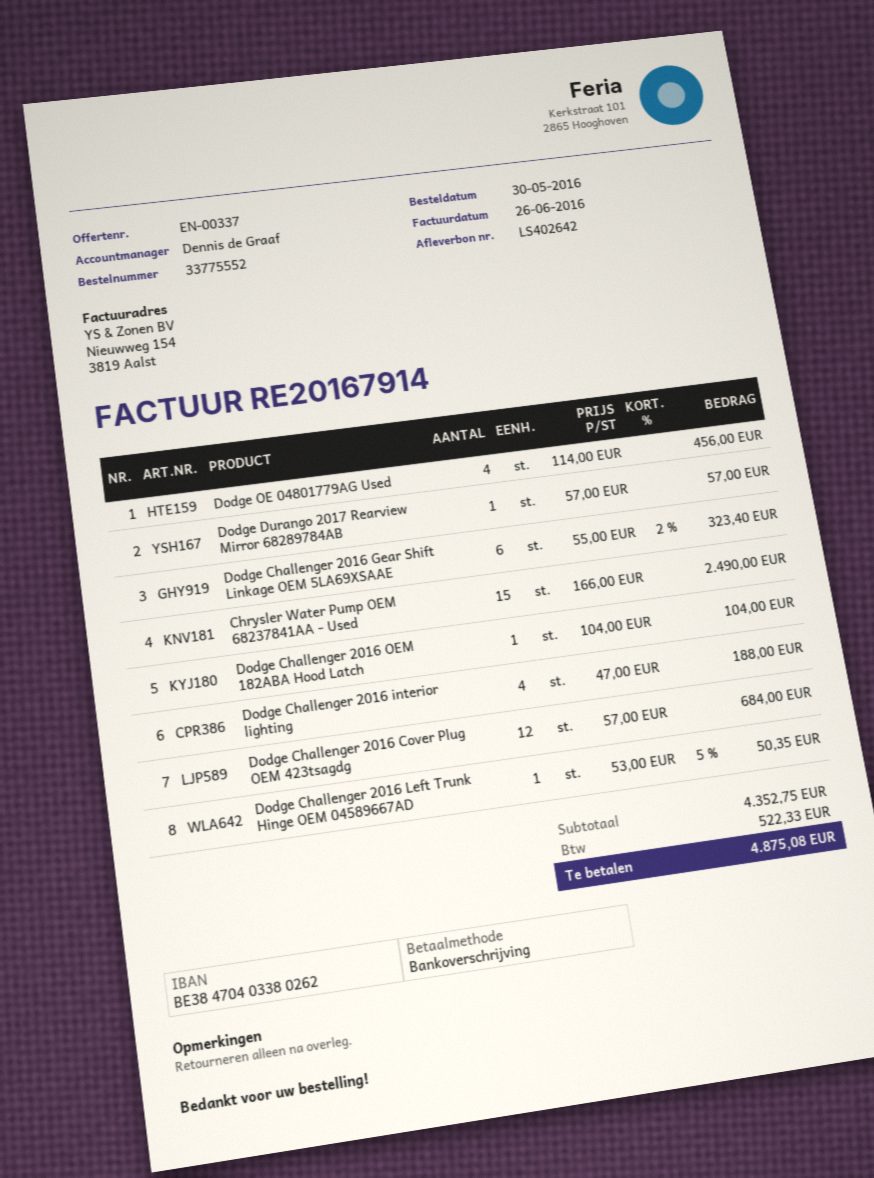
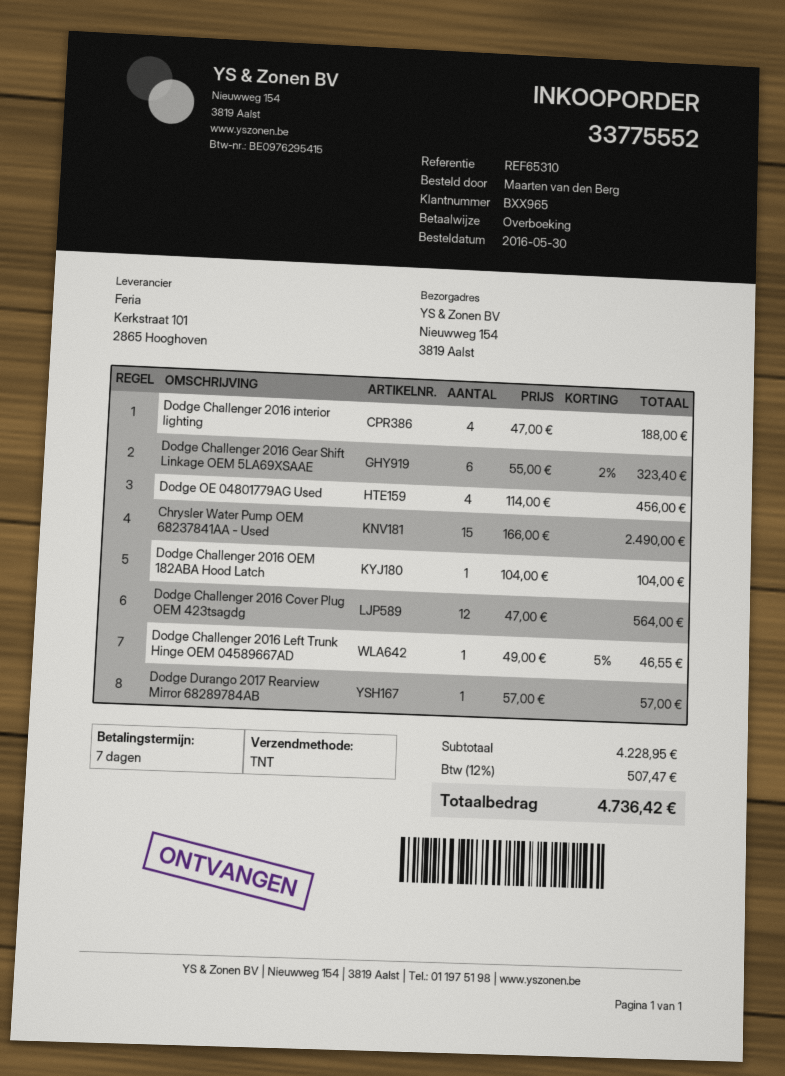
Dodge Challenger 2016 Cover Plug OEM 423tsagdg: 12 x 57.00 = 684.00 -> 12 x 47.00 = 564.00
Dodge Challenger 2016 Left Trunk Hinge OEM 04589667AD: 1 x 53.00 - 5% = 50.35 -> 1 x 49.00 - 5% = 46.55
subtotal: 4352.75 -> 4228.95
tax: 522.33 -> 507.47
total: 4875.08 -> 4736.42

